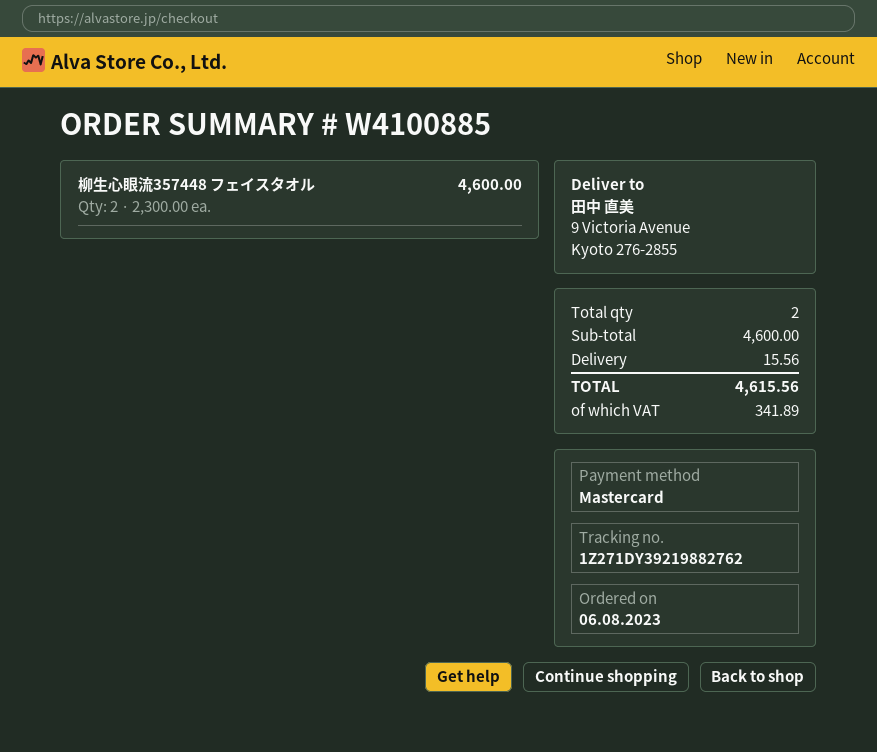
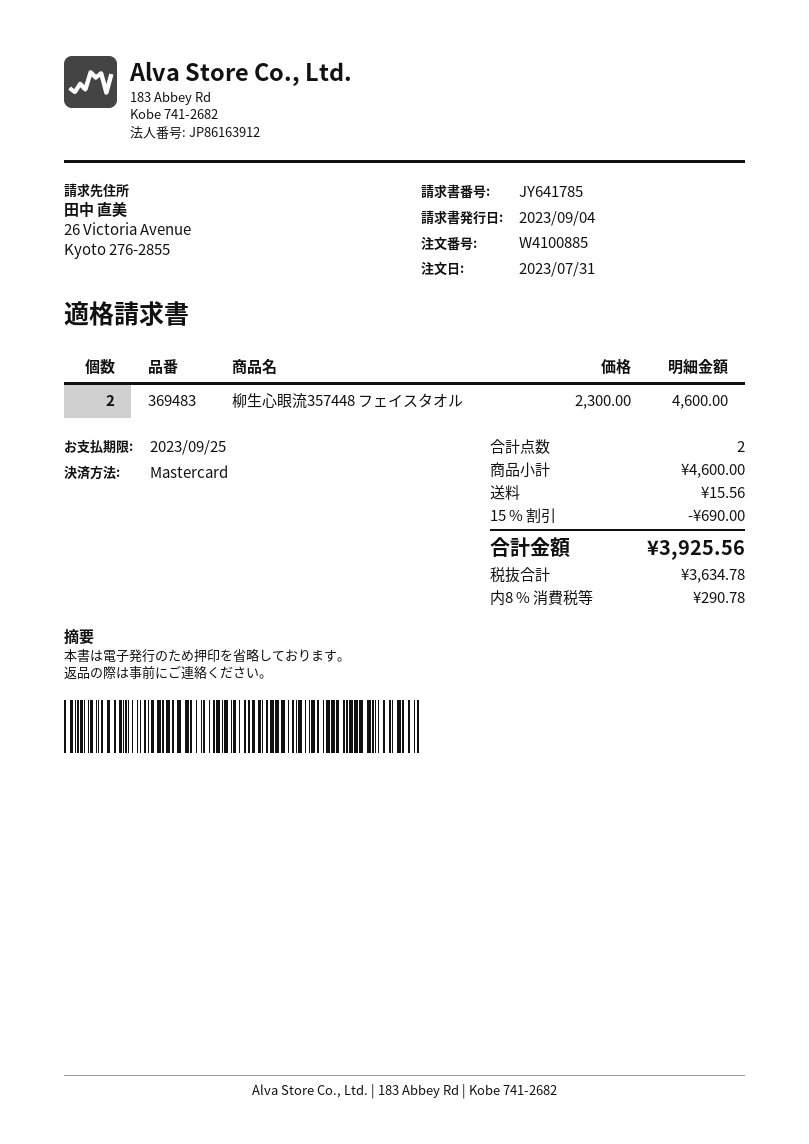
order date: 2023-08-06 -> 2023-07-31
discount: none -> 15% = 690.00
tax: 341.89 -> 290.78
total: 4615.56 -> 3925.56

